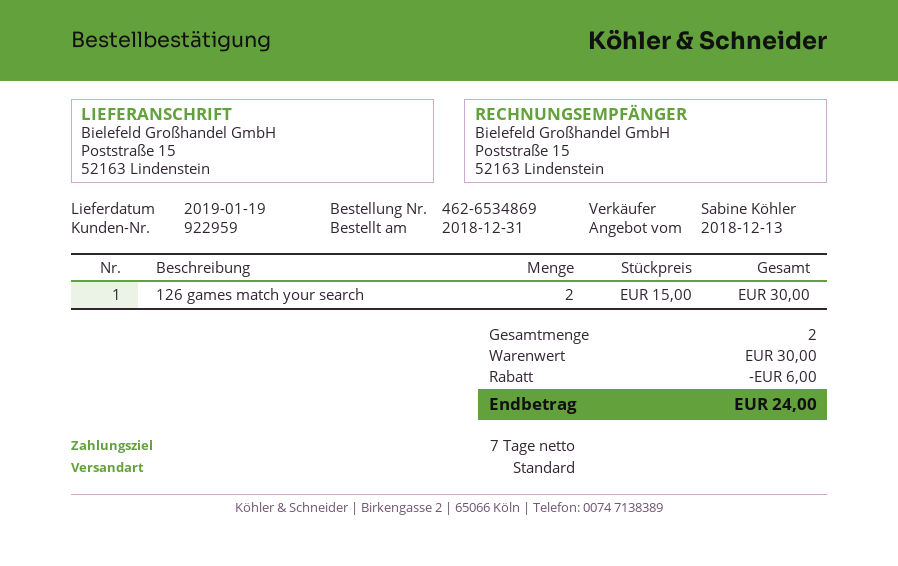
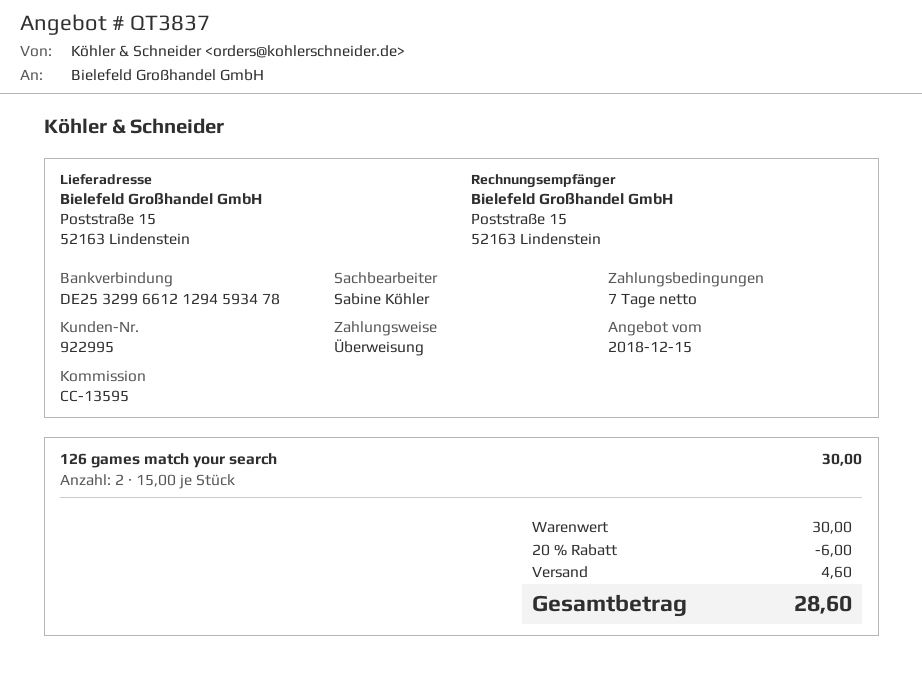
quote date: 2018-12-13 -> 2018-12-15
customer number: 922959 -> 922995
shipping: none -> 4.60
total: 24.00 -> 28.60

